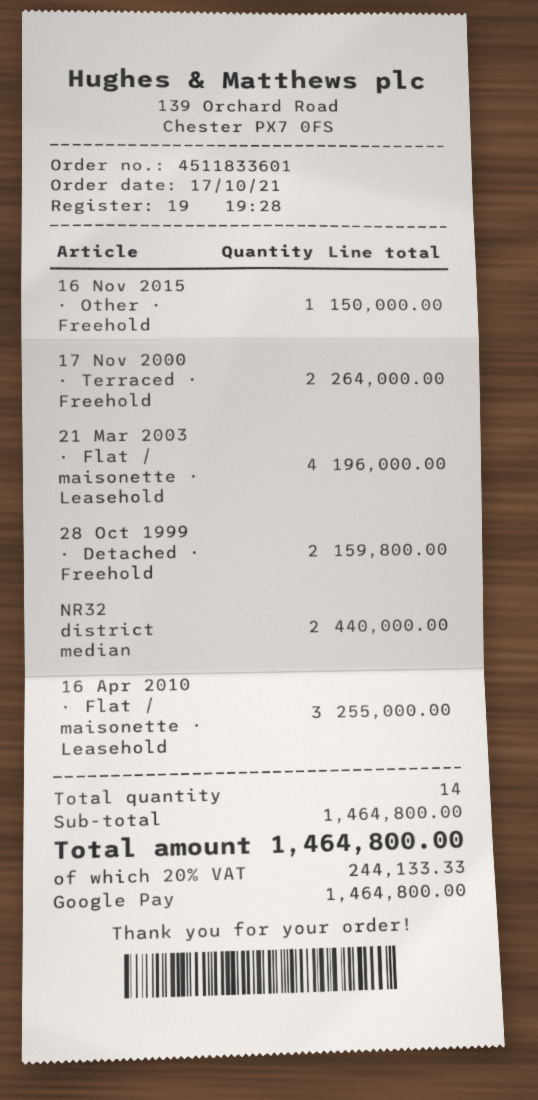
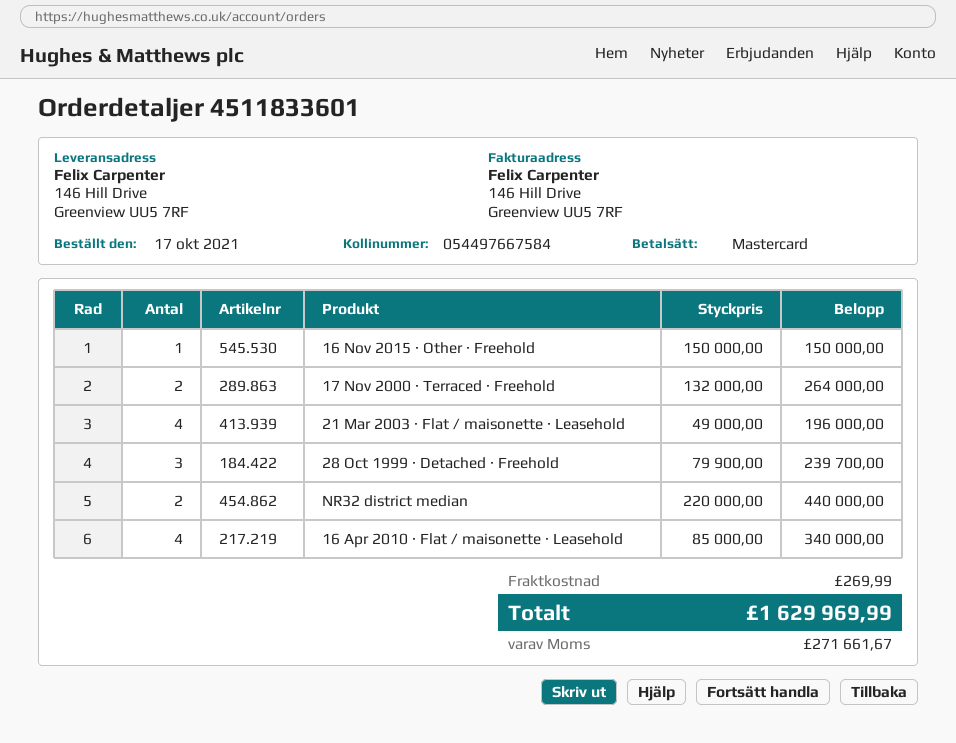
payment method: Google Pay -> Mastercard
28 Oct 1999 · Detached · Freehold: 2 for 159800.00 -> 3 for 239700.00
16 Apr 2010 · Flat / maisonette · Leasehold: 3 for 255000.00 -> 4 for 340000.00
shipping: none -> 269.99
tax: 244133.33 -> 271661.67
total: 1464800.00 -> 1629969.99

